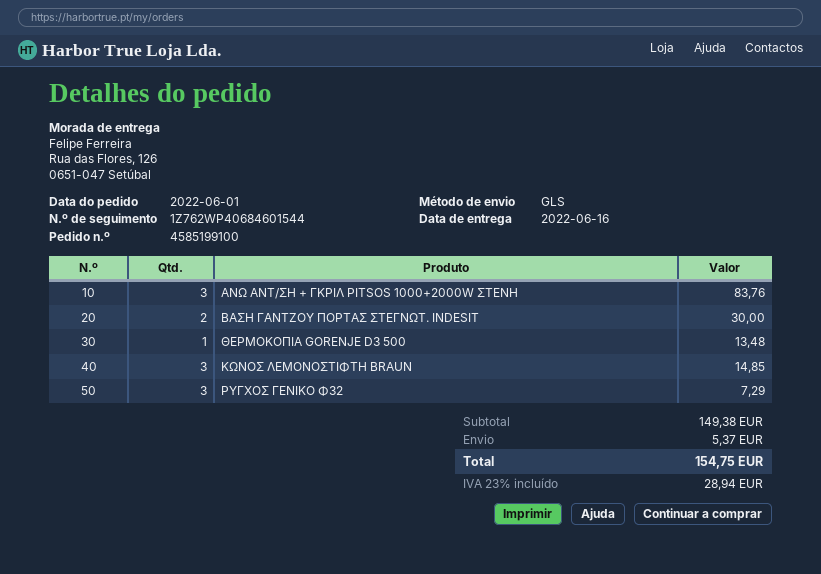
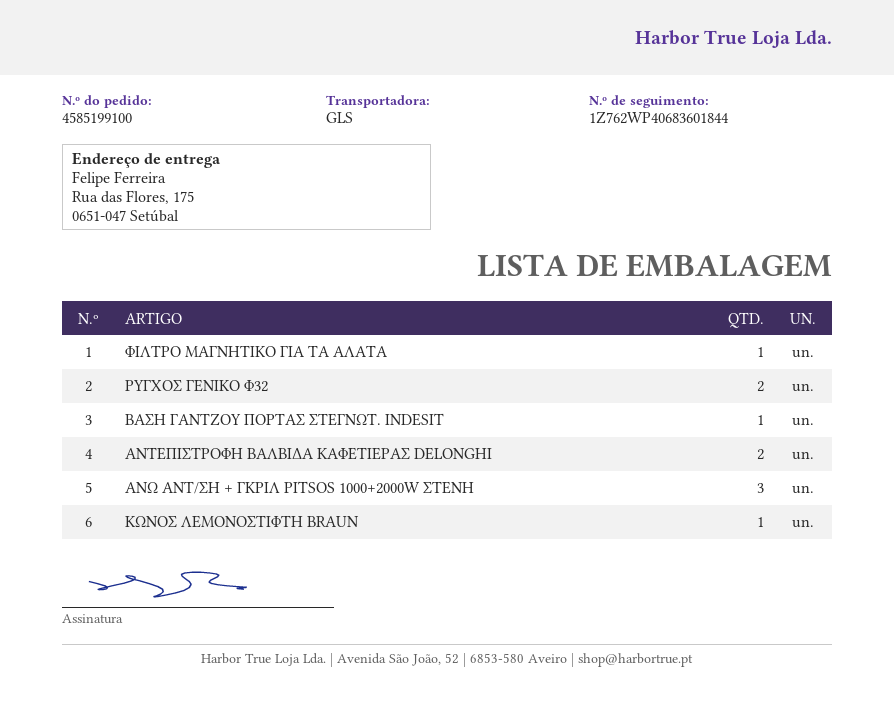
tracking number: 1Z762WP40684601544 -> 1Z762WP40683601844
ship to: Rua das Flores, 126, 0651-047 Setúbal -> Rua das Flores, 175, 0651-047 Setúbal
ΒΑΣΗ ΓΑΝΤΖΟΥ ΠΟΡΤΑΣ ΣΤΕΓΝΩΤ. INDESIT: 2 -> 1
ΘΕΡΜΟΚΟΠΙΑ GORENJE D3 500: 1 -> none
ΚΩΝΟΣ ΛΕΜΟΝΟΣΤΙΦΤΗ BRAUN: 3 -> 1
ΡΥΓΧΟΣ ΓΕΝΙΚΟ Φ32: 3 -> 2
ΦΙΛΤΡΟ ΜΑΓΝΗΤΙΚΟ ΓΙΑ ΤΑ ΑΛΑΤΑ: none -> 1
ΑΝΤΕΠΙΣΤΡΟΦΗ ΒΑΛΒΙΔΑ ΚΑΦΕΤΙΕΡΑΣ DELONGHI: none -> 2

